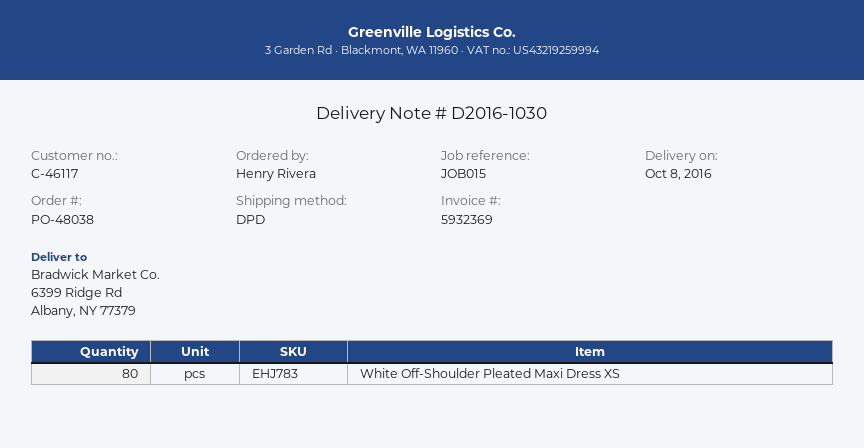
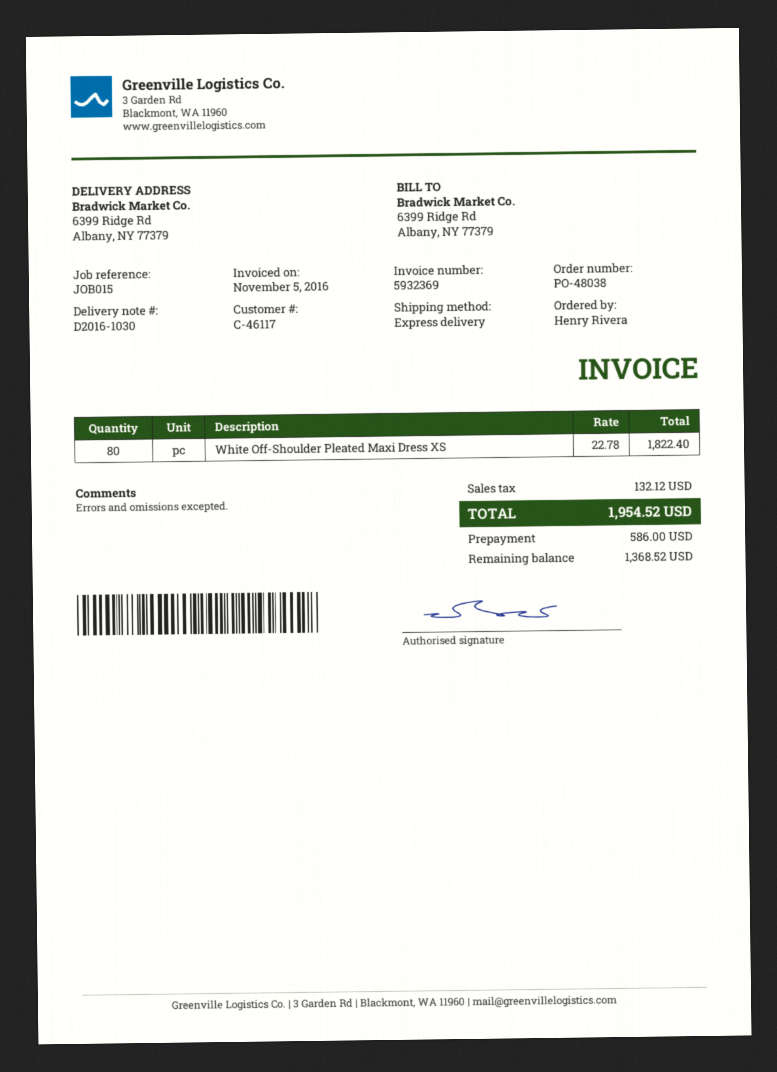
shipping method: DPD -> express

